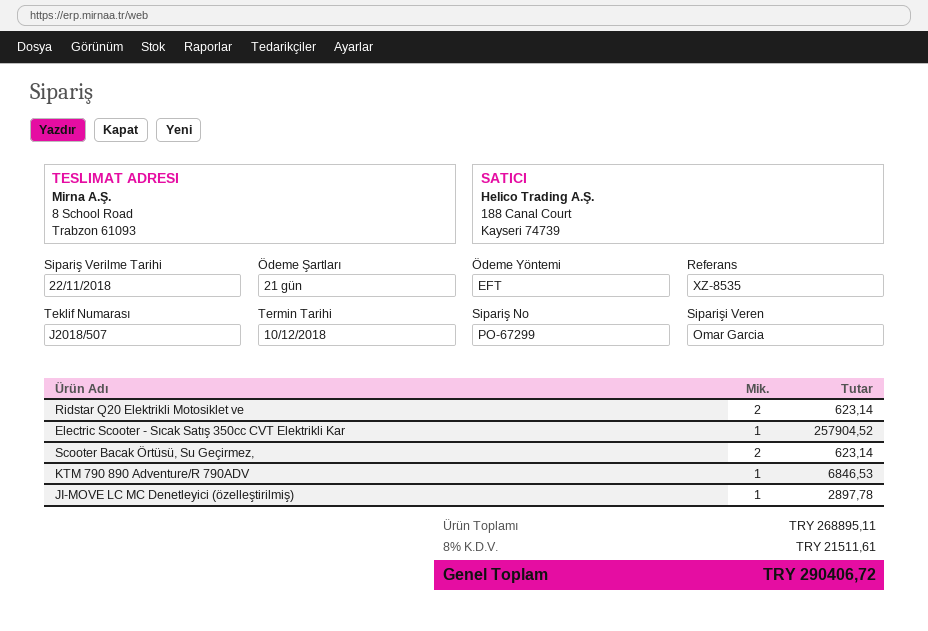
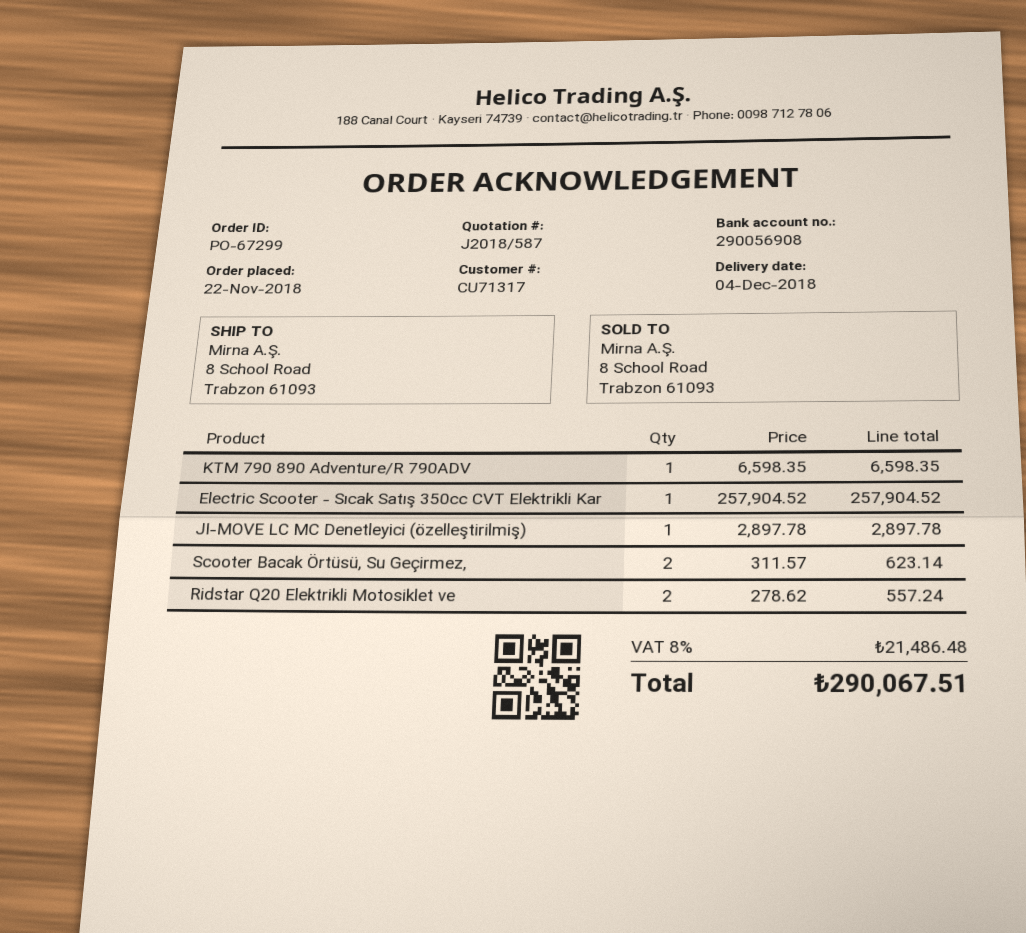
quote number: J2018/507 -> J2018/587
delivery date: 2018-12-10 -> 2018-12-04
Ridstar Q20 Elektrikli Motosiklet ve: 2 for 623.14 -> 2 for 557.24
KTM 790 890 Adventure/R 790ADV: 1 for 6846.53 -> 1 for 6598.35
tax: 8% = 21511.61 -> 8% = 21486.48
total: 290406.72 -> 290067.51

